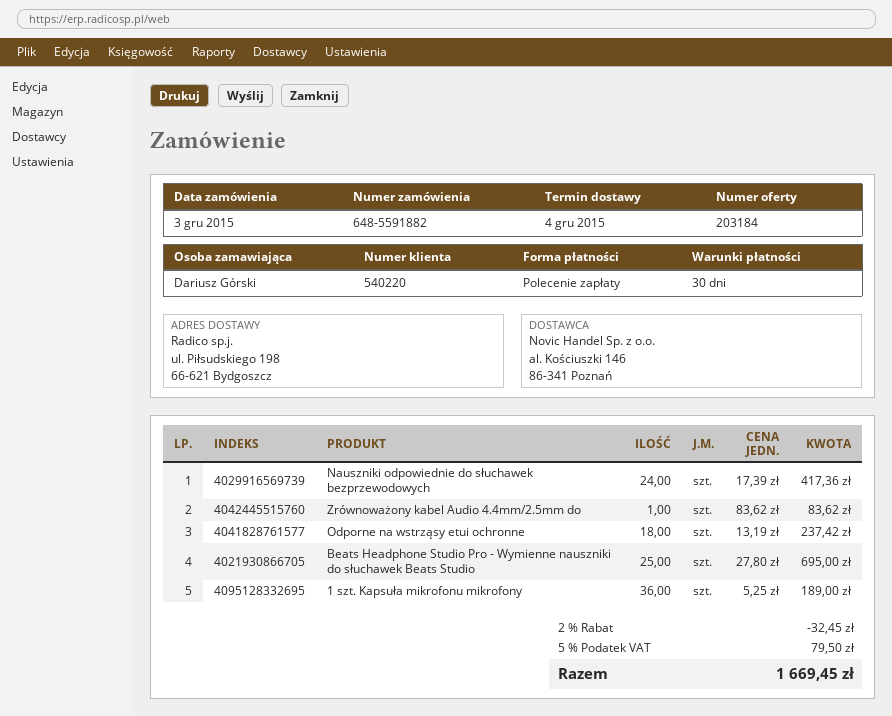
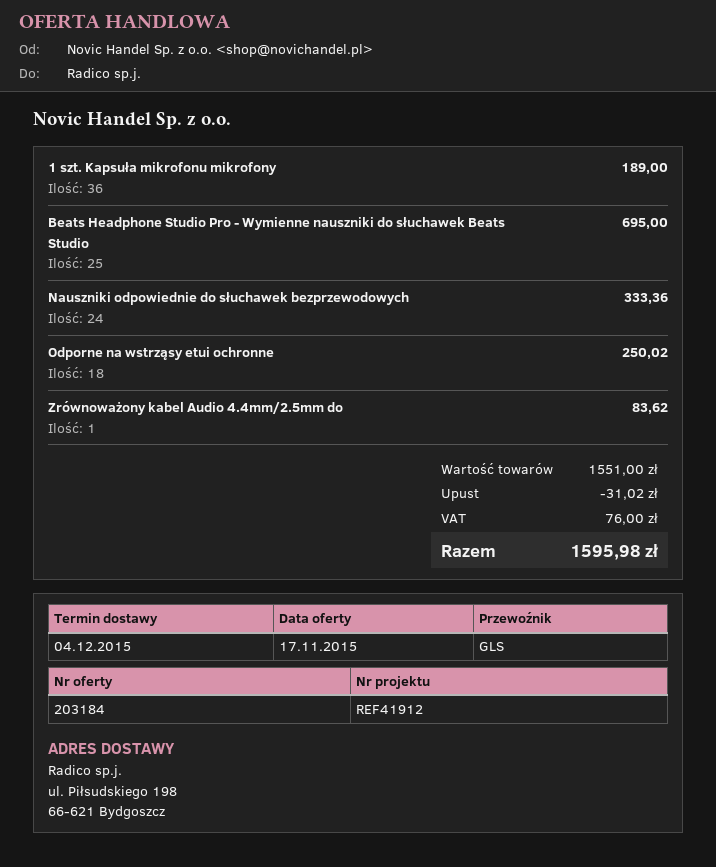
Nauszniki odpowiednie do słuchawek bezprzewodowych: 24 for 417.36 -> 24 for 333.36
Odporne na wstrząsy etui ochronne: 18 for 237.42 -> 18 for 250.02
discount: 32.45 -> 31.02
tax: 79.50 -> 76.00
total: 1669.45 -> 1595.98

